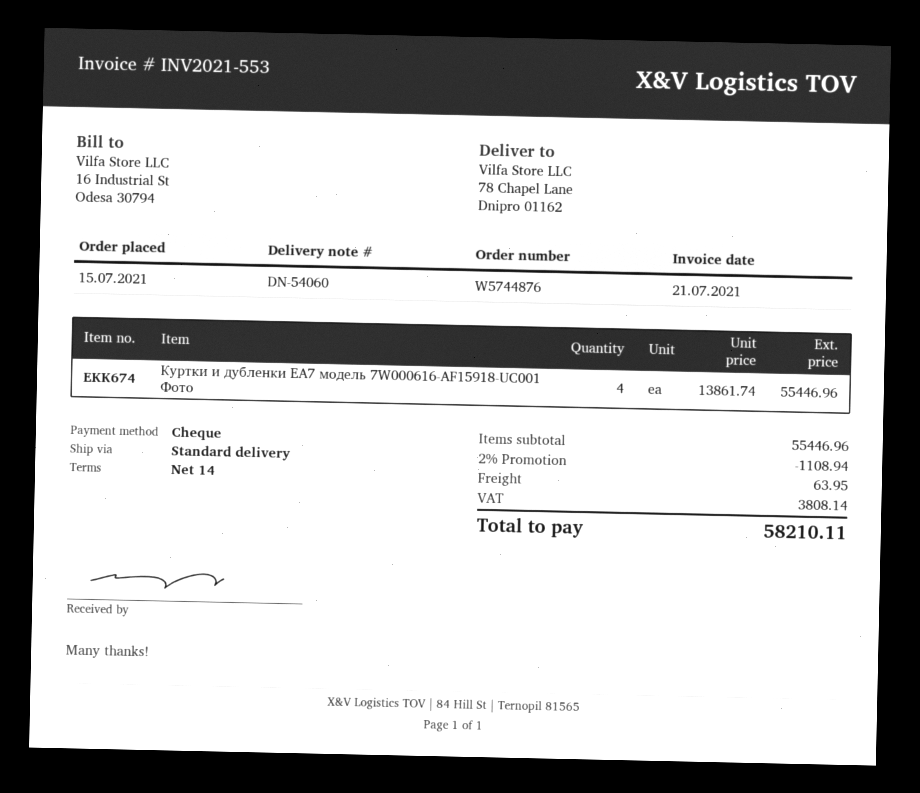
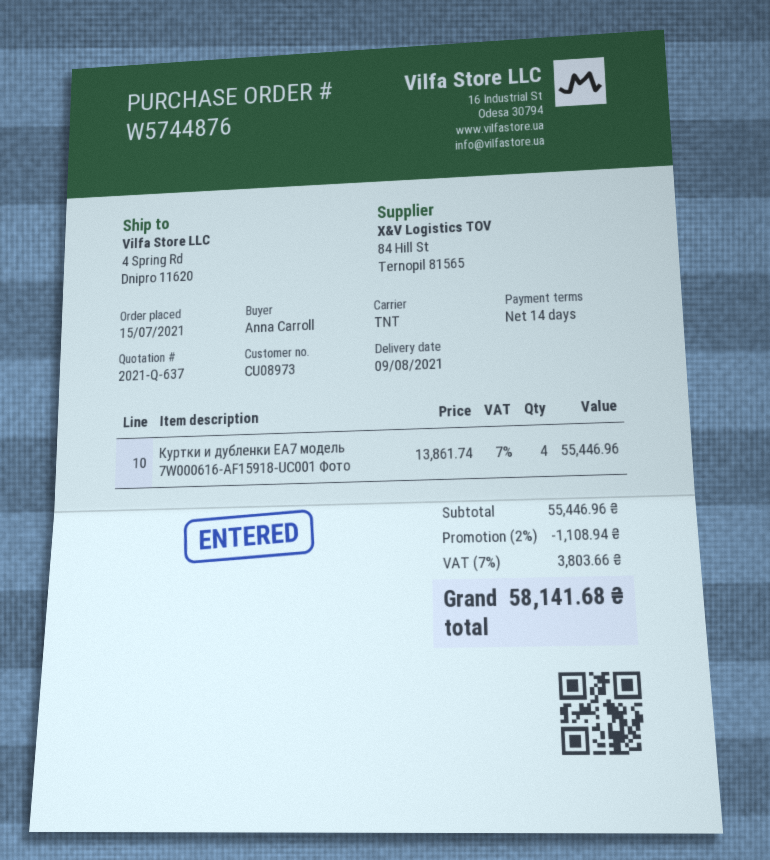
shipping method: standard -> TNT
ship to: 78 Chapel Lane, Dnipro 01162 -> 4 Spring Rd, Dnipro 11620
shipping: 63.95 -> none
tax: 3808.14 -> 3803.66
total: 58210.11 -> 58141.68

